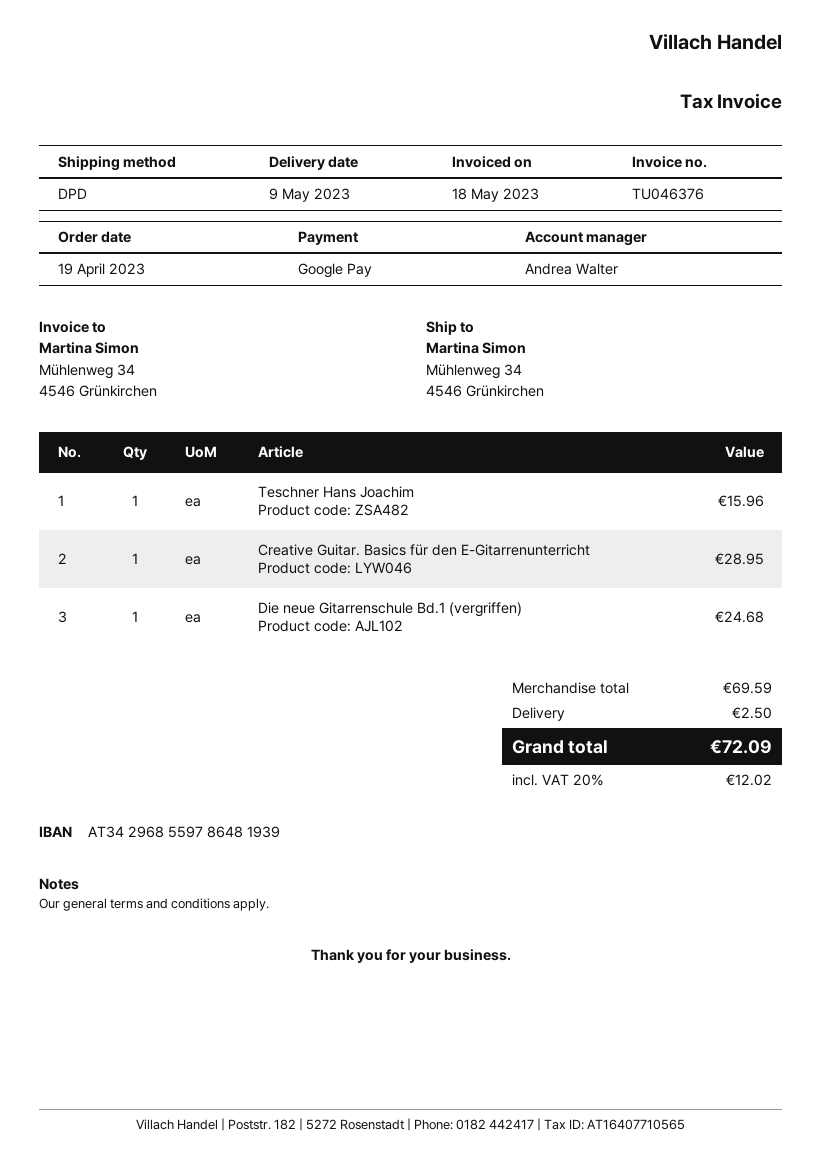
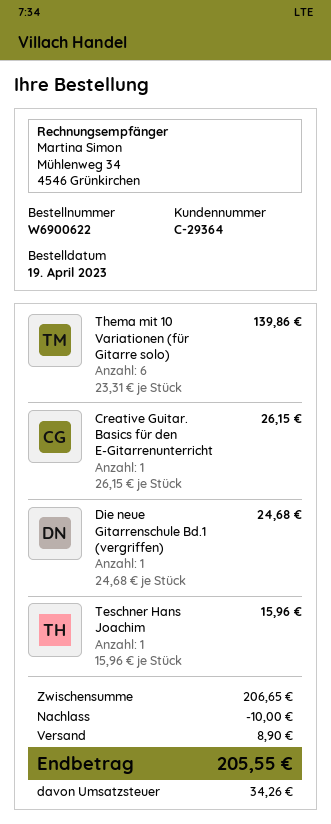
Creative Guitar. Basics für den E-Gitarrenunterricht: 1 for 28.95 -> 1 for 26.15
Thema mit 10 Variationen (für Gitarre solo): none -> 6 for 139.86
subtotal: 69.59 -> 206.65
discount: none -> 10.00
shipping: 2.50 -> 8.90
tax: 12.02 -> 34.26
total: 72.09 -> 205.55

